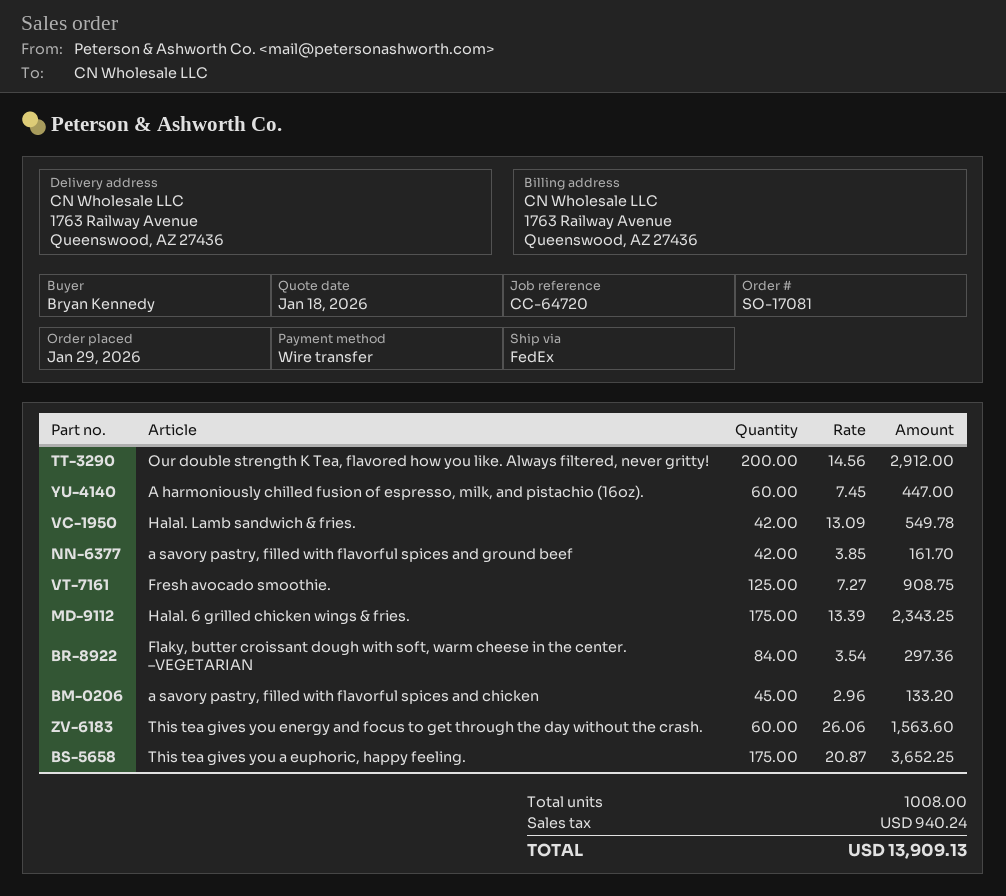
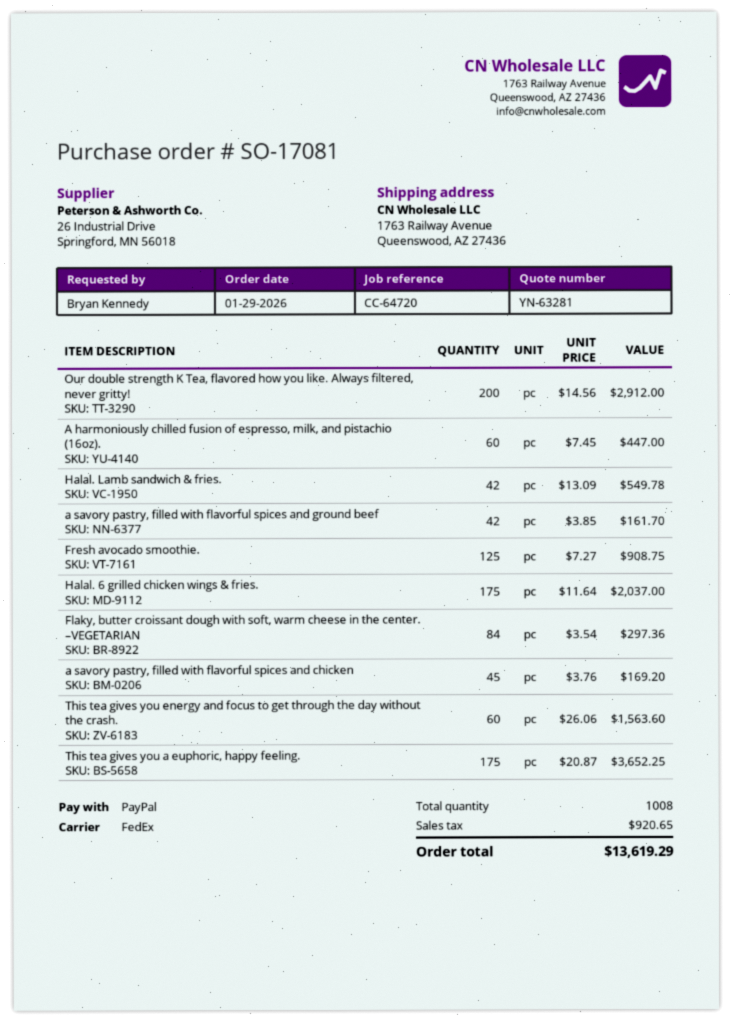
payment method: bank transfer -> PayPal
Halal. 6 grilled chicken wings & fries.: 175 x 13.39 = 2343.25 -> 175 x 11.64 = 2037.00
a savory pastry, filled with flavorful spices and chicken: 45 x 2.96 = 133.20 -> 45 x 3.76 = 169.20
tax: 940.24 -> 920.65
total: 13909.13 -> 13619.29

